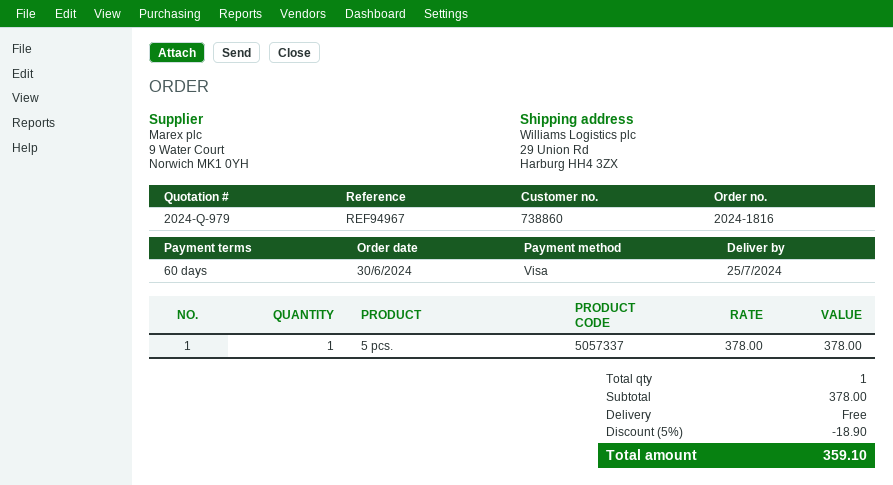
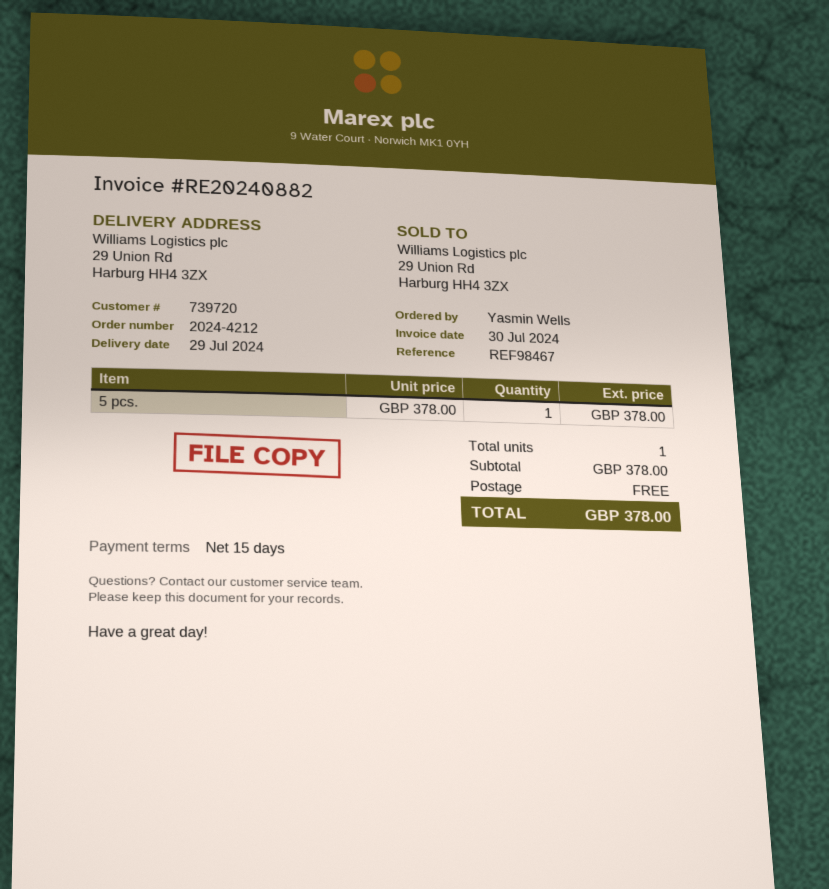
order number: 2024-1816 -> 2024-4212
delivery date: 2024-07-25 -> 2024-07-29
payment terms: 60 days -> 15 days
customer number: 738860 -> 739720
reference: REF94967 -> REF98467
discount: 5% = 18.90 -> none
total: 359.10 -> 378.00

